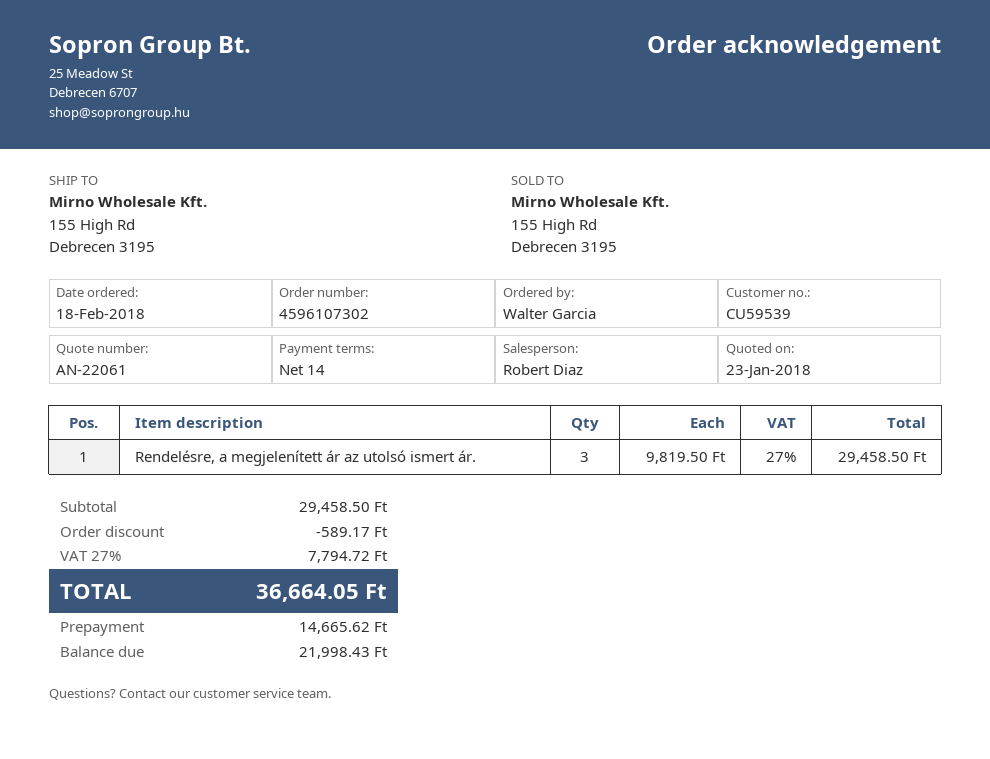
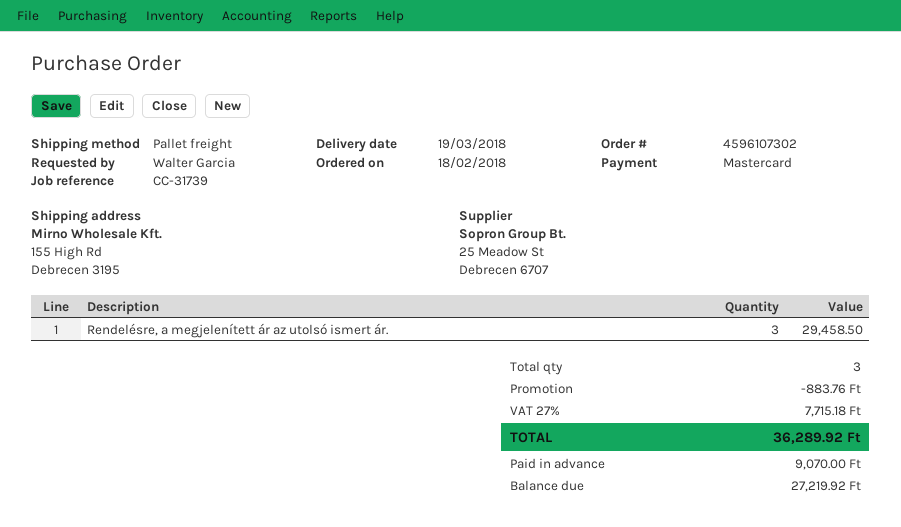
discount: 589.17 -> 883.76
tax: 27% = 7794.72 -> 27% = 7715.18
total: 36664.05 -> 36289.92
deposit: 14665.62 -> 9070.00
balance: 21998.43 -> 27219.92

